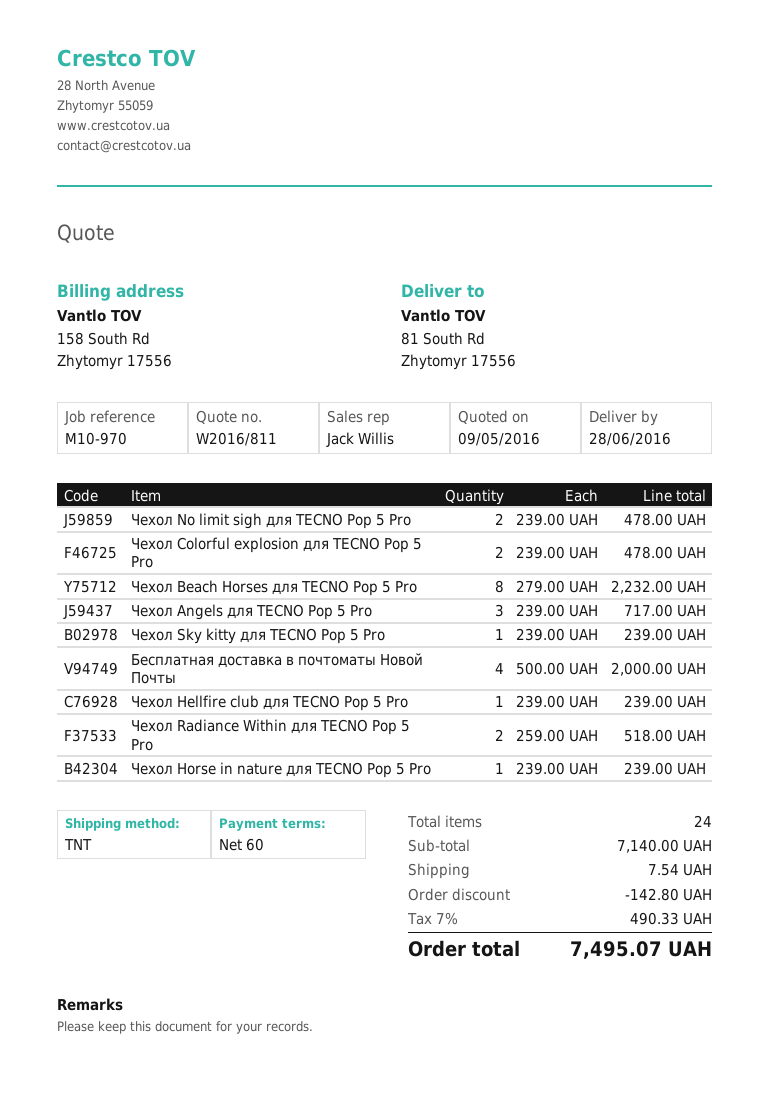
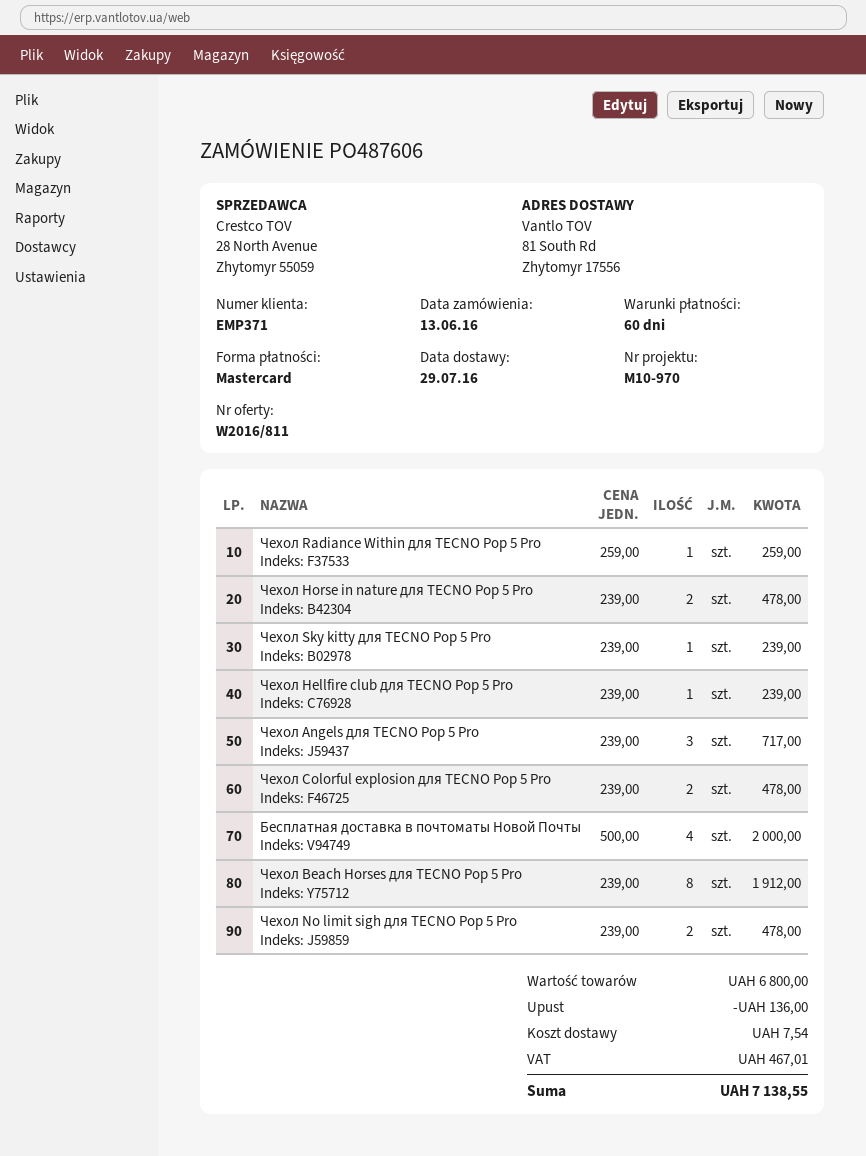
delivery date: 2016-06-28 -> 2016-07-29
Чехол Beach Horses для TECNO Pop 5 Pro: 8 x 279.00 = 2232.00 -> 8 x 239.00 = 1912.00
Чехол Radiance Within для TECNO Pop 5 Pro: 2 x 259.00 = 518.00 -> 1 x 259.00 = 259.00
Чехол Horse in nature для TECNO Pop 5 Pro: 1 x 239.00 = 239.00 -> 2 x 239.00 = 478.00
subtotal: 7140.00 -> 6800.00
discount: 142.80 -> 136.00
tax: 490.33 -> 467.01
total: 7495.07 -> 7138.55

